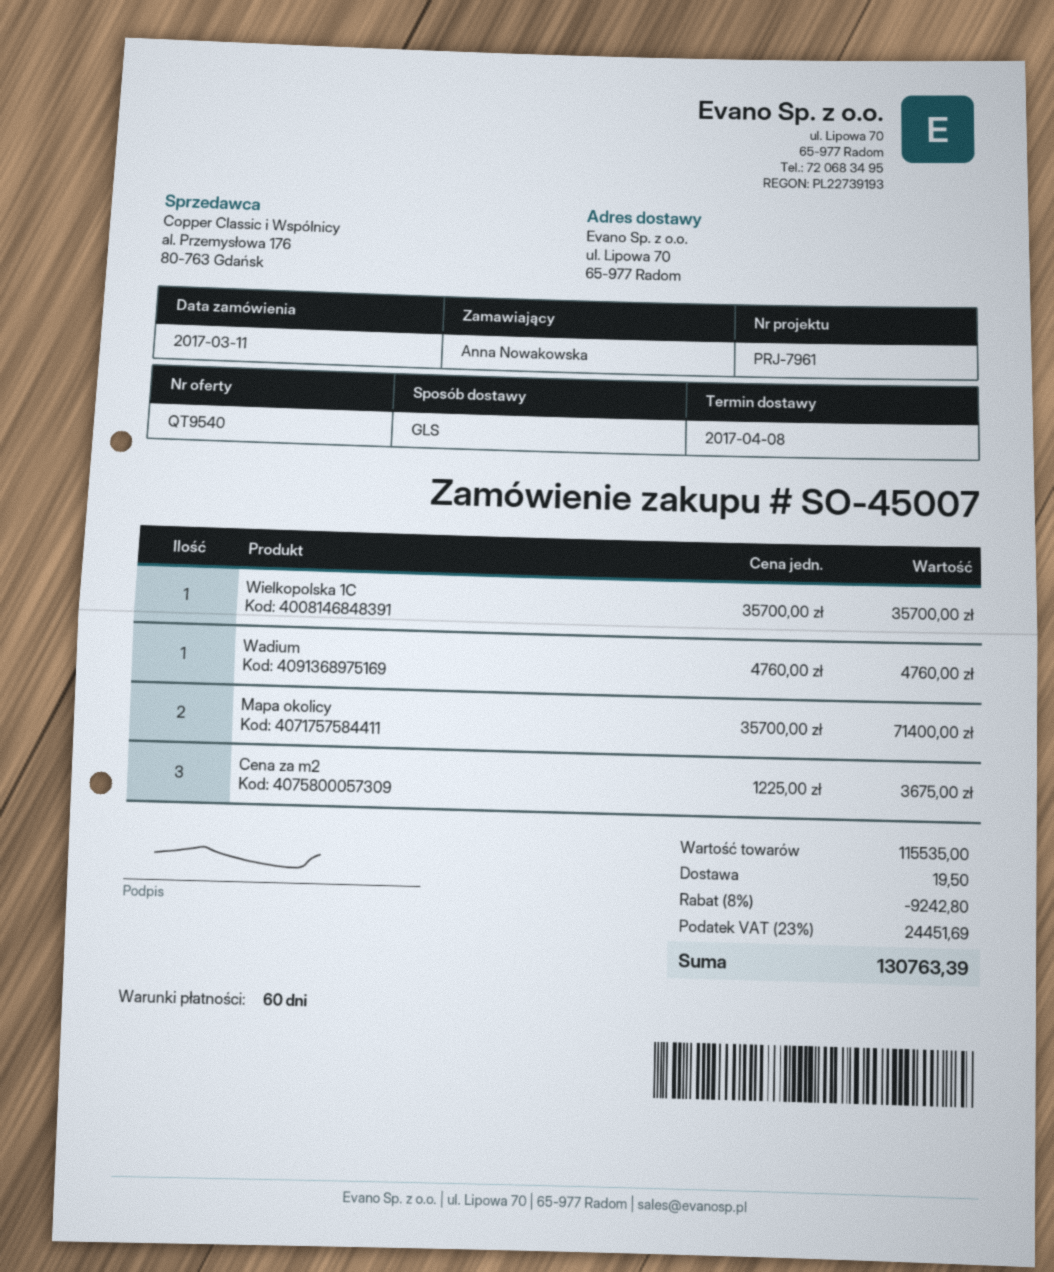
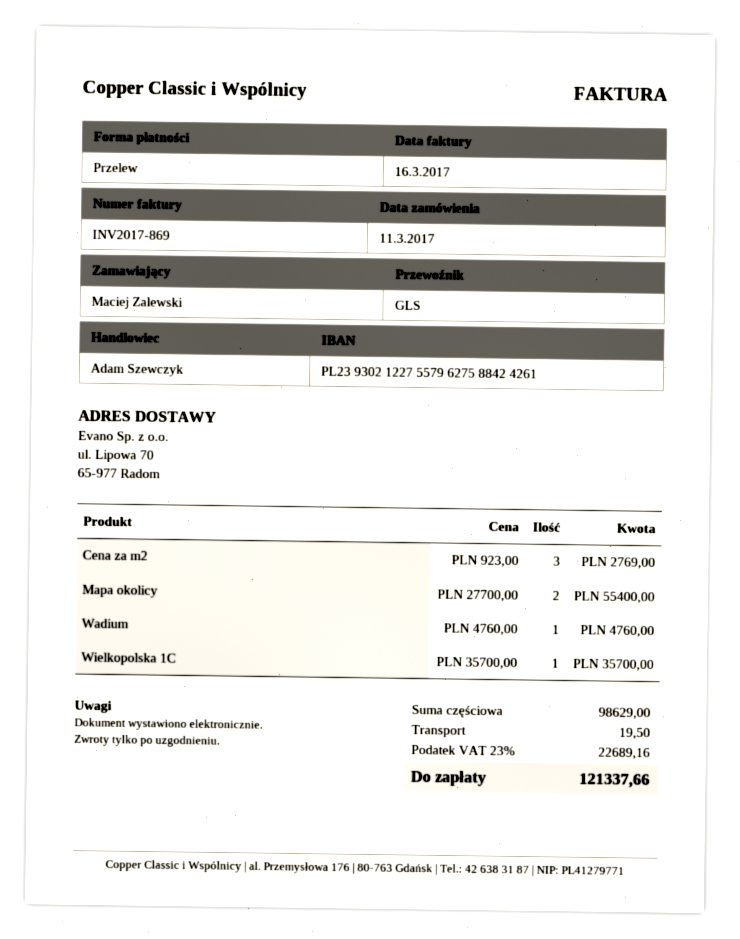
ordered by: Anna Nowakowska -> Maciej Zalewski
Mapa okolicy: 2 x 35700.00 = 71400.00 -> 2 x 27700.00 = 55400.00
Cena za m2: 3 x 1225.00 = 3675.00 -> 3 x 923.00 = 2769.00
subtotal: 115535.00 -> 98629.00
discount: 8% = 9242.80 -> none
tax: 23% = 24451.69 -> 23% = 22689.16
total: 130763.39 -> 121337.66

